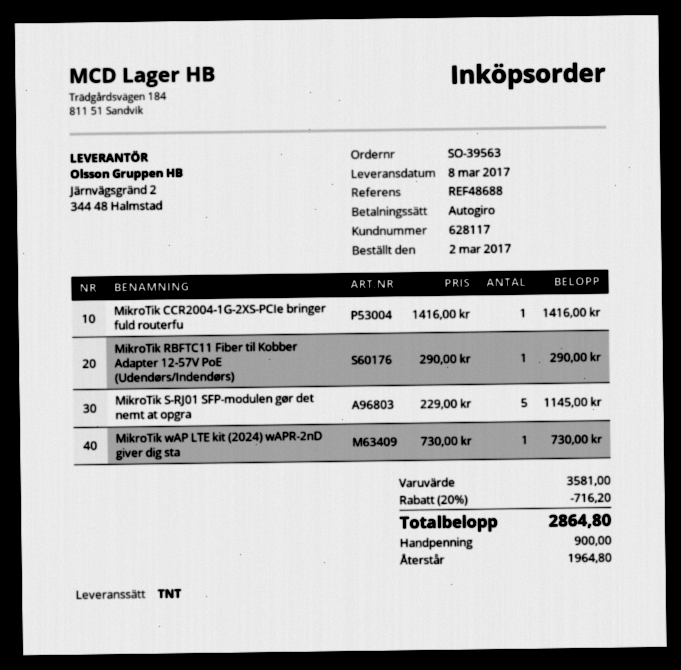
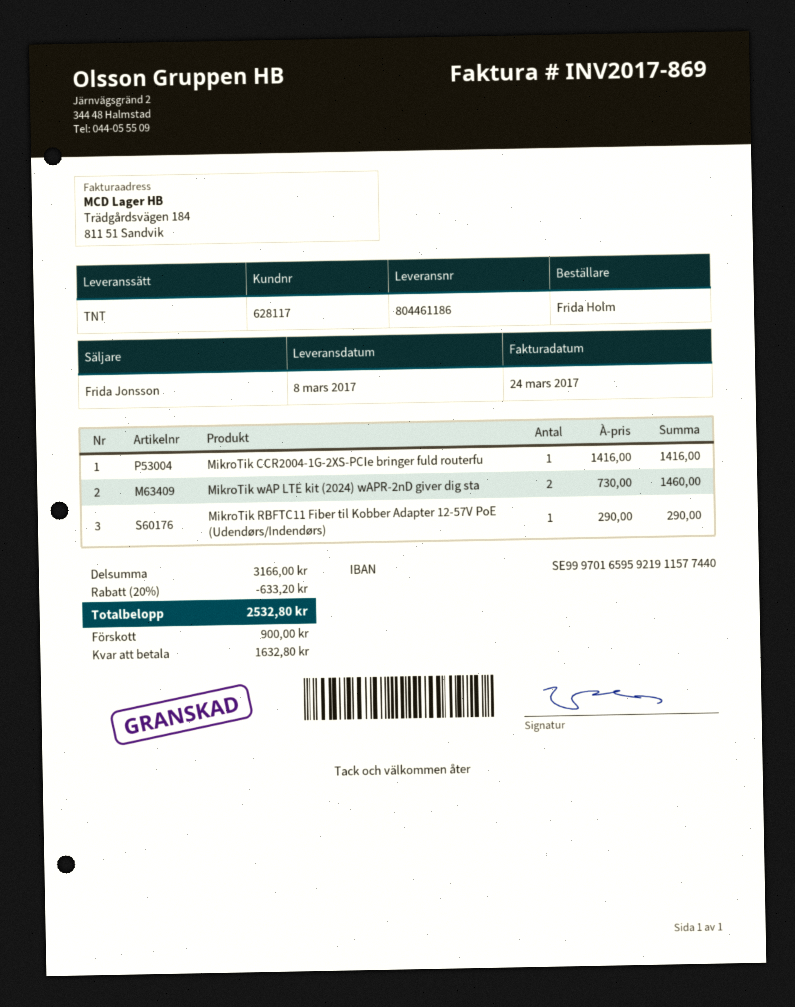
MikroTik S-RJ01 SFP-modulen gør det nemt at opgra: 5 x 229.00 = 1145.00 -> none
MikroTik wAP LTE kit (2024) wAPR-2nD giver dig sta: 1 x 730.00 = 730.00 -> 2 x 730.00 = 1460.00
subtotal: 3581.00 -> 3166.00
discount: 20% = 716.20 -> 20% = 633.20
total: 2864.80 -> 2532.80
balance: 1964.80 -> 1632.80

